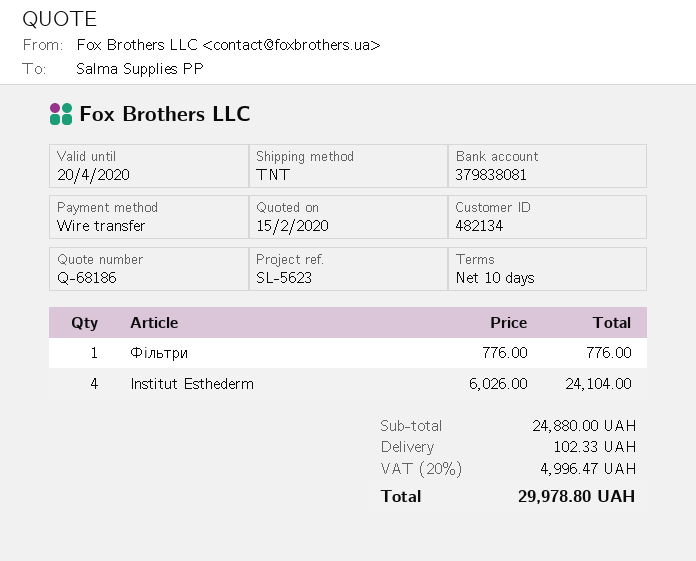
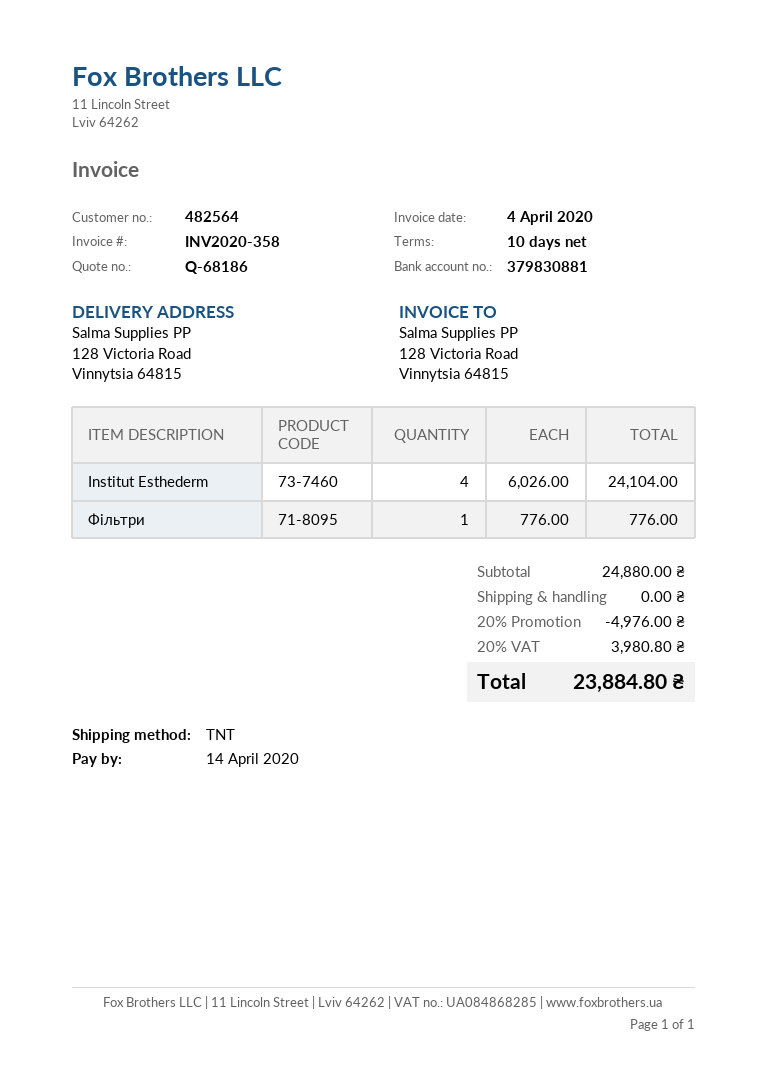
customer number: 482134 -> 482564
bank account: 379838081 -> 379830881
discount: none -> 20% = 4976.00
shipping: 102.33 -> 0.00
tax: 20% = 4996.47 -> 20% = 3980.80
total: 29978.80 -> 23884.80

